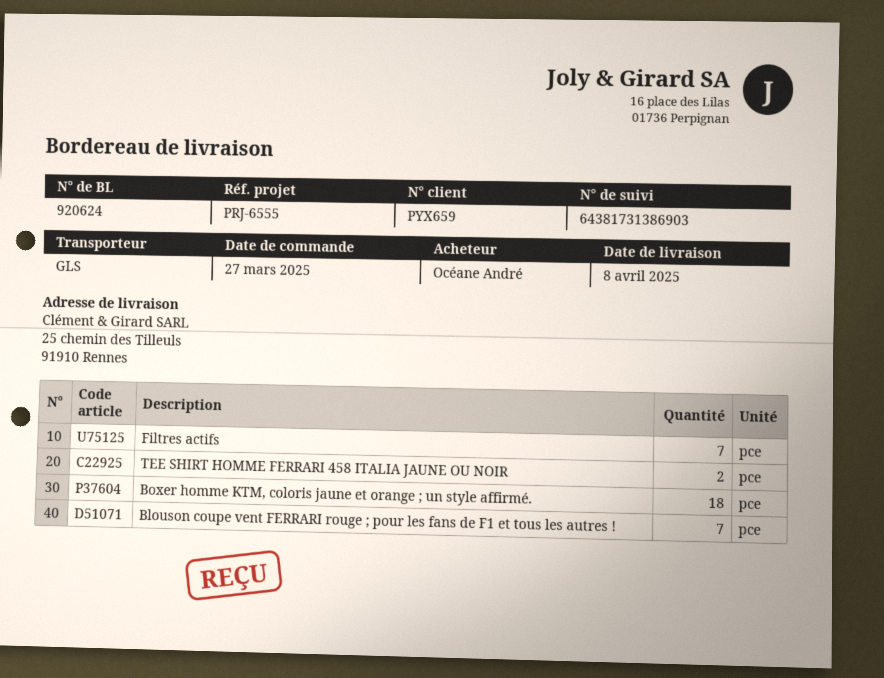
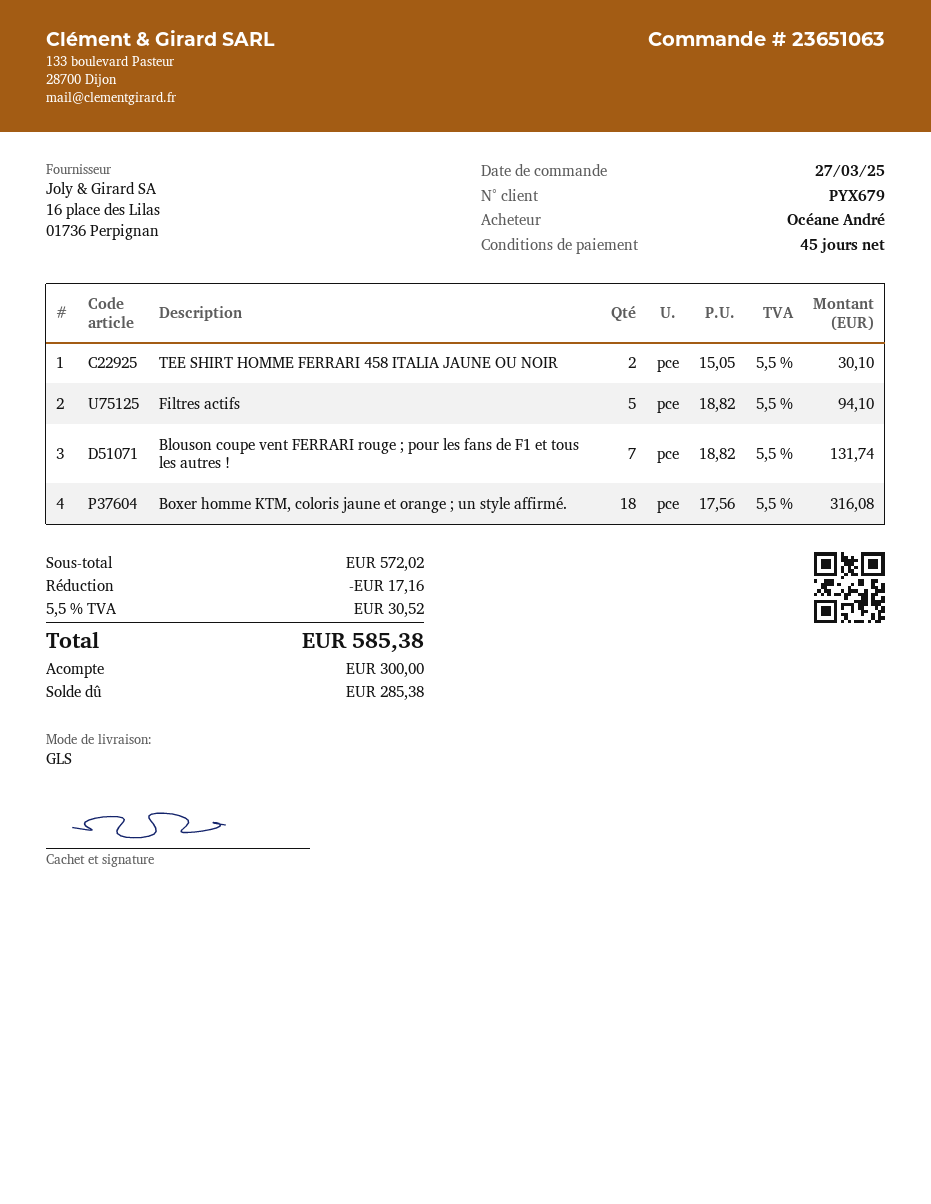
customer number: PYX659 -> PYX679
Filtres actifs: 7 -> 5

